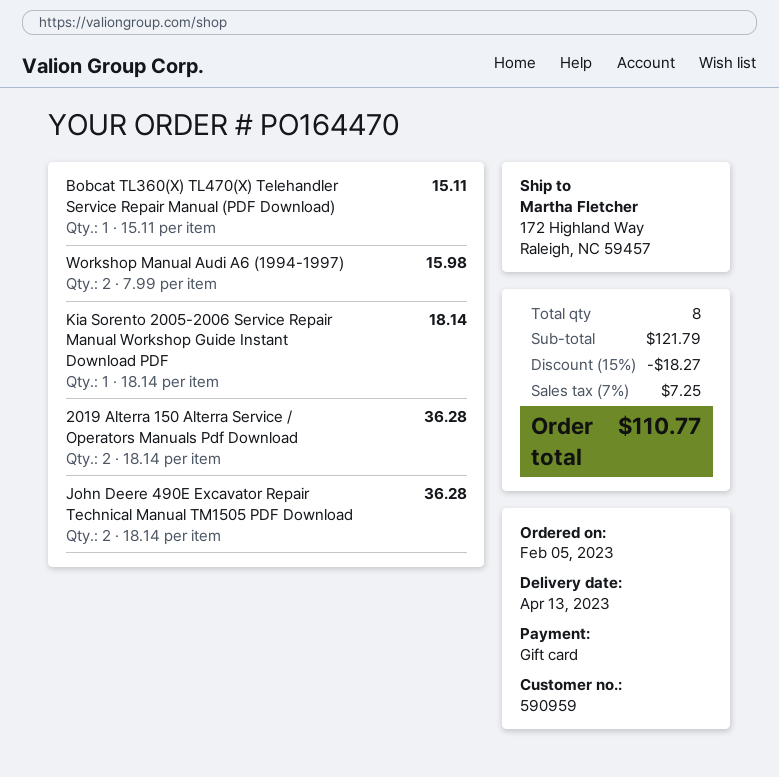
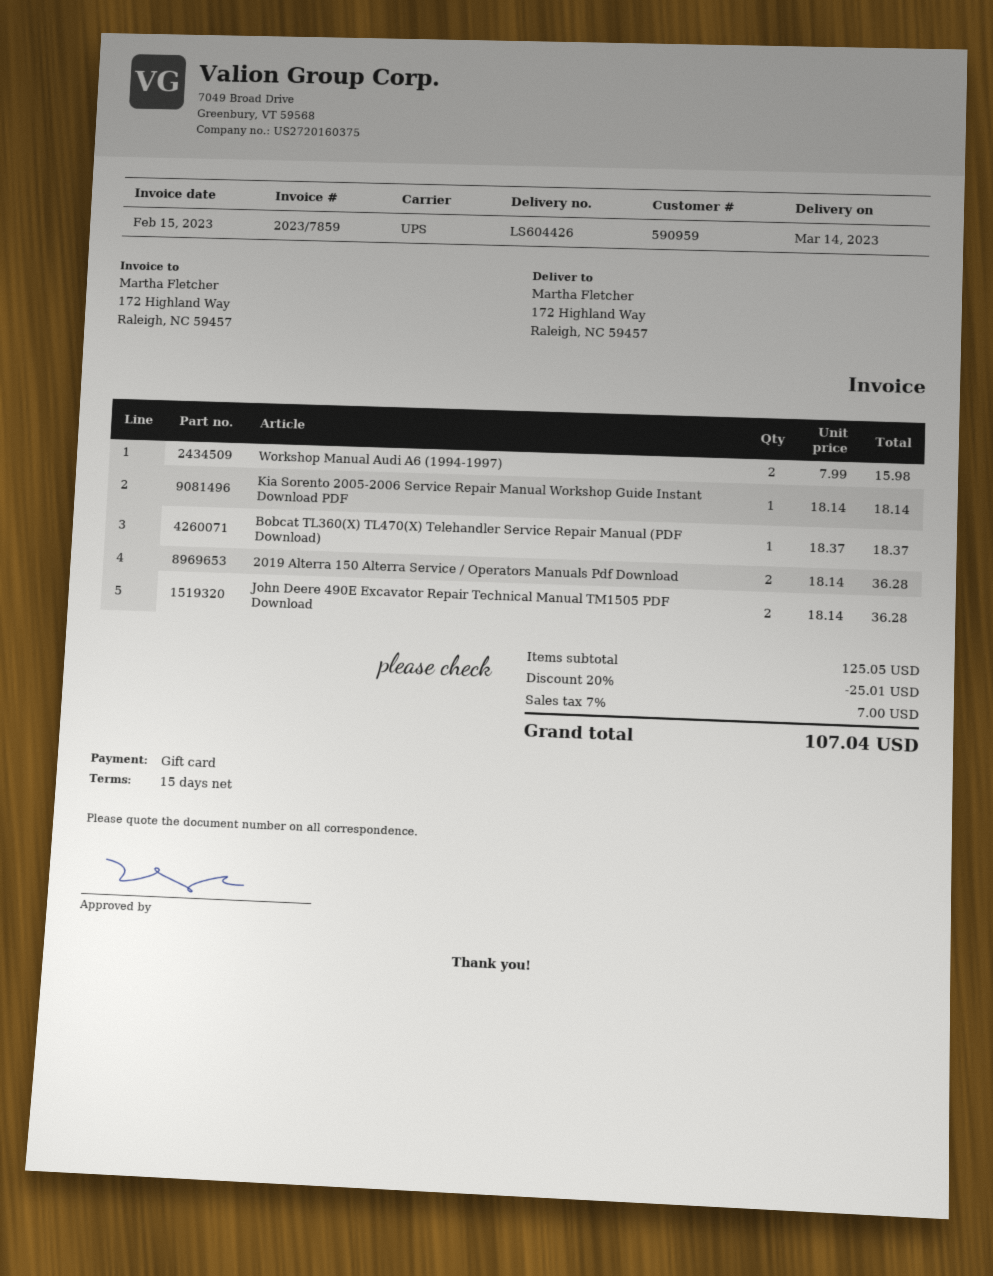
delivery date: 2023-04-13 -> 2023-03-14
Bobcat TL360(X) TL470(X) Telehandler Service Repair Manual (PDF Download): 1 x 15.11 = 15.11 -> 1 x 18.37 = 18.37
subtotal: 121.79 -> 125.05
discount: 15% = 18.27 -> 20% = 25.01
tax: 7% = 7.25 -> 7% = 7.00
total: 110.77 -> 107.04

